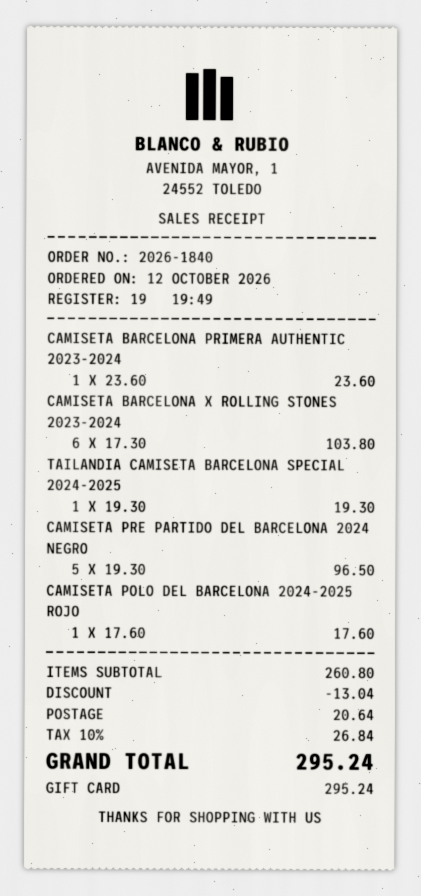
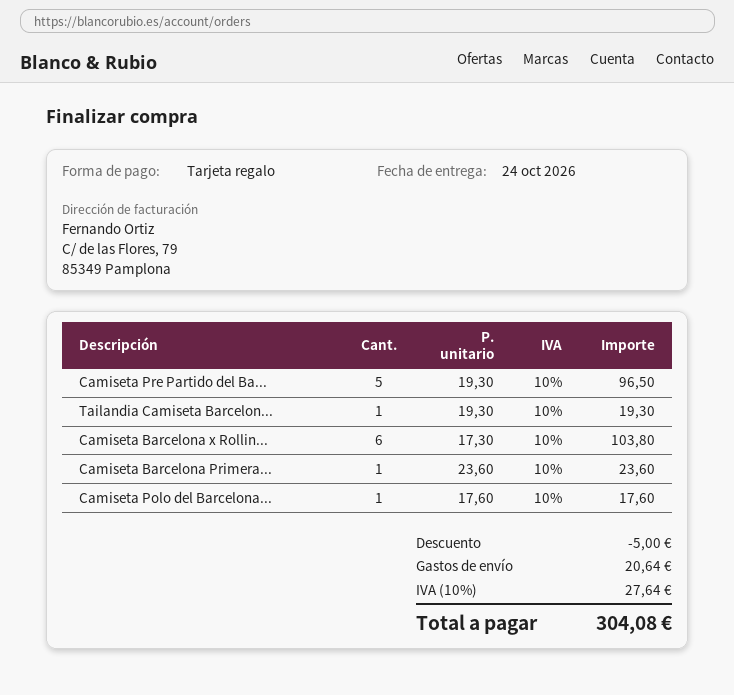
discount: 13.04 -> 5.00
tax: 10% = 26.84 -> 10% = 27.64
total: 295.24 -> 304.08

